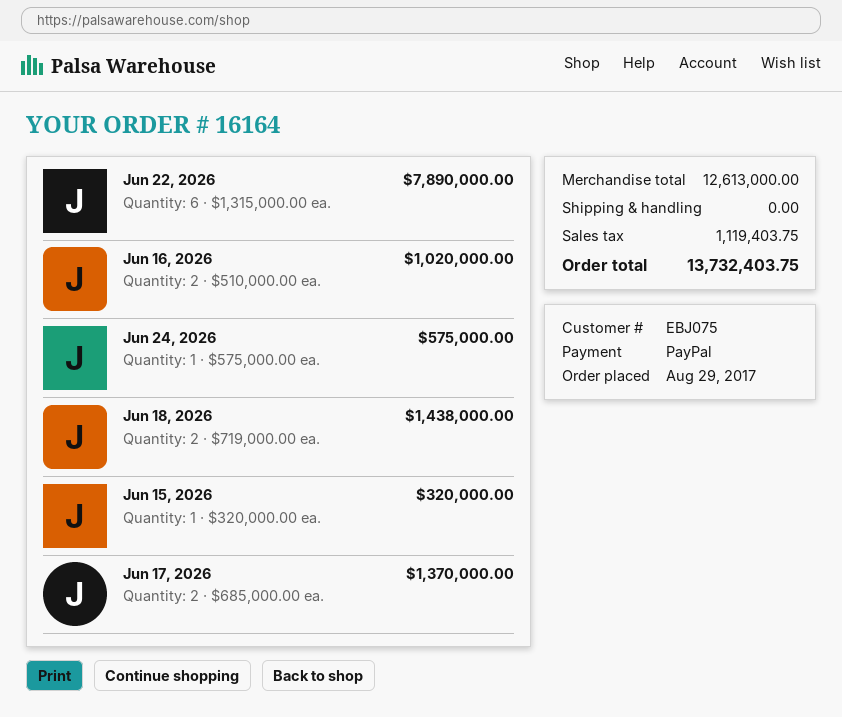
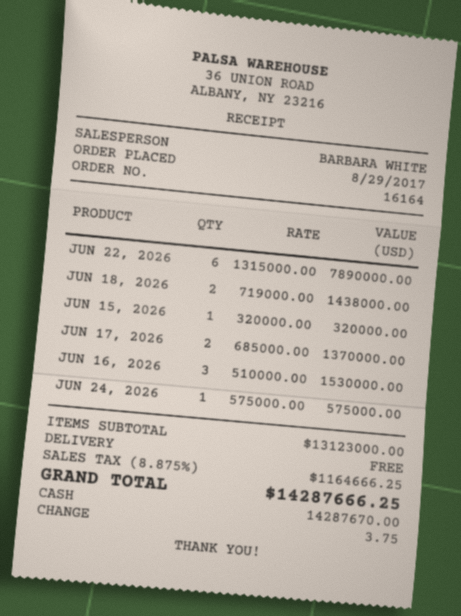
payment method: PayPal -> cash
Jun 16, 2026: 2 x 510000.00 = 1020000.00 -> 3 x 510000.00 = 1530000.00
subtotal: 12613000.00 -> 13123000.00
tax: 1119403.75 -> 1164666.25
total: 13732403.75 -> 14287666.25

